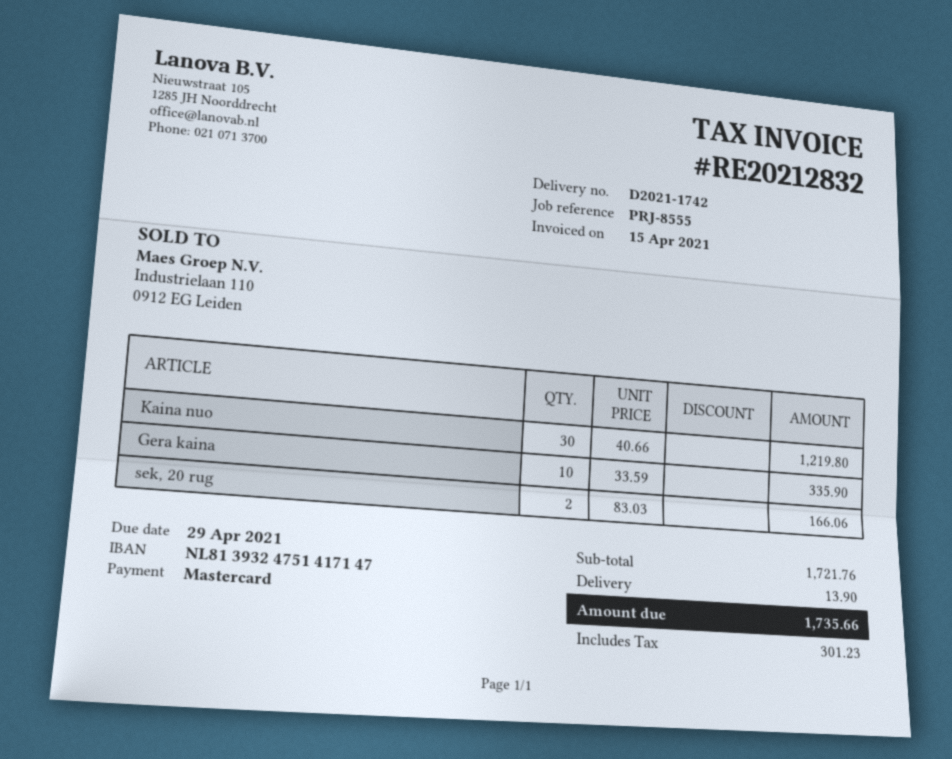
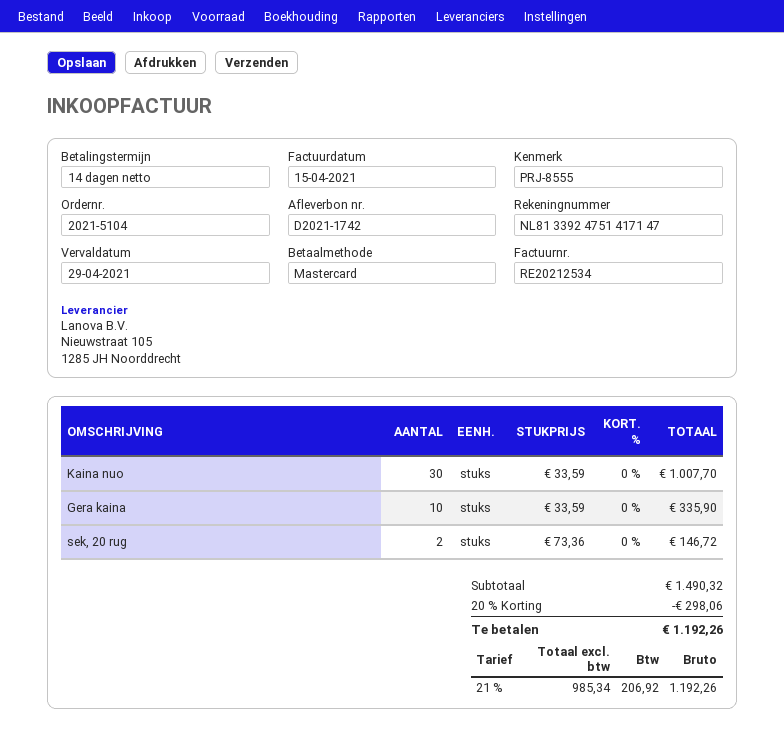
invoice number: RE20212832 -> RE20212534
bank account: NL8139324751417147 -> NL8133924751417147
Kaina nuo: 30 x 40.66 = 1219.80 -> 30 x 33.59 = 1007.70
sek, 20 rug: 2 x 83.03 = 166.06 -> 2 x 73.36 = 146.72
subtotal: 1721.76 -> 1490.32
discount: none -> 20% = 298.06
shipping: 13.90 -> none
tax: 301.23 -> 206.92
total: 1735.66 -> 1192.26

